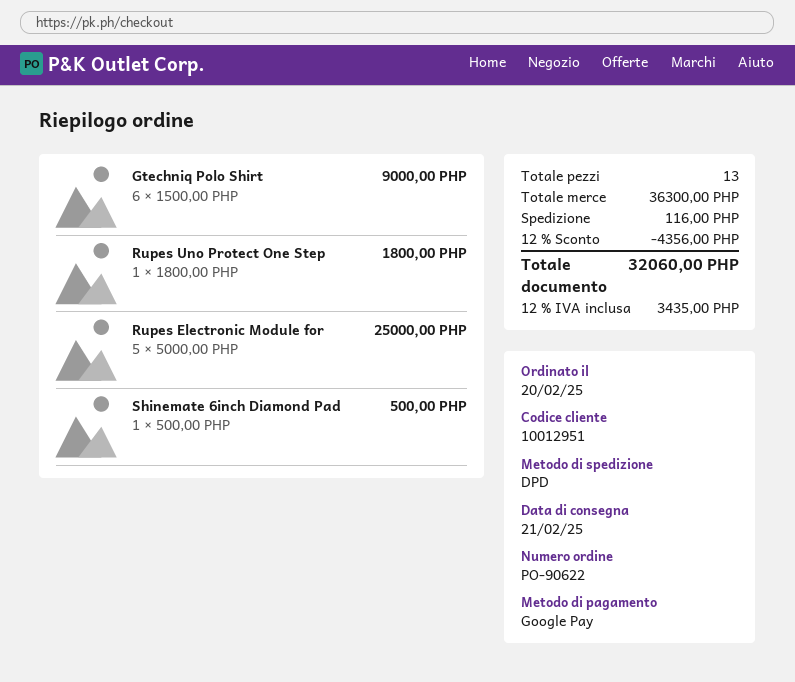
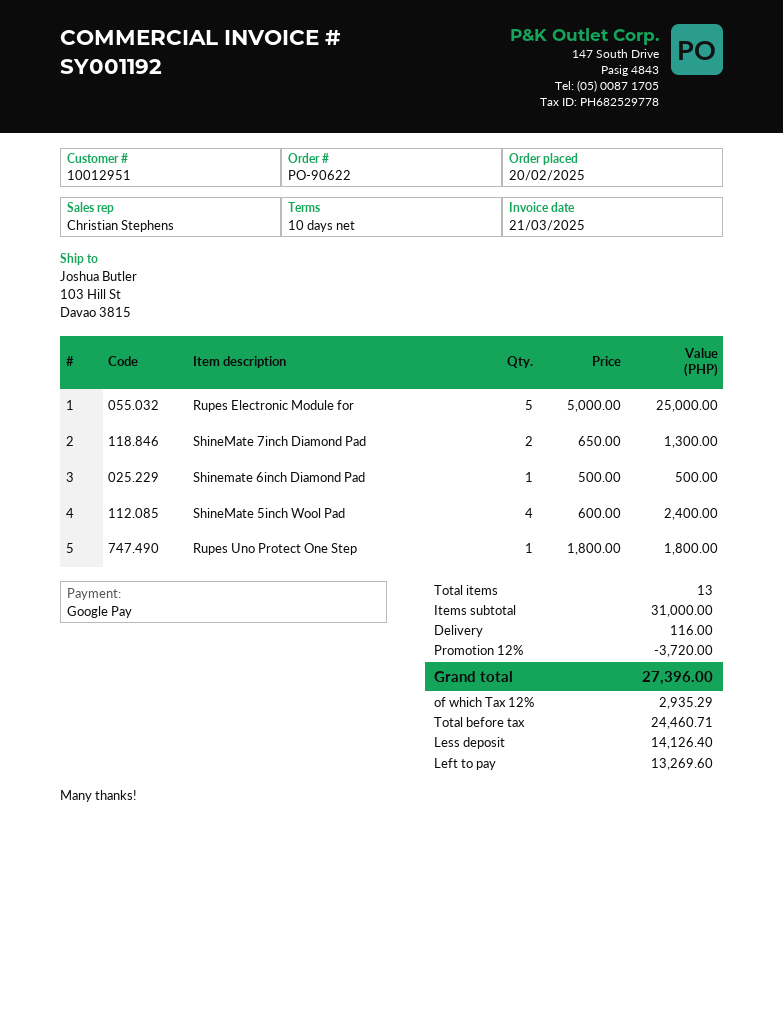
Gtechniq Polo Shirt: 6 x 1500.00 = 9000.00 -> none
ShineMate 7inch Diamond Pad: none -> 2 x 650.00 = 1300.00
ShineMate 5inch Wool Pad: none -> 4 x 600.00 = 2400.00
subtotal: 36300.00 -> 31000.00
discount: 12% = 4356.00 -> 12% = 3720.00
tax: 12% = 3435.00 -> 12% = 2935.29
total: 32060.00 -> 27396.00

